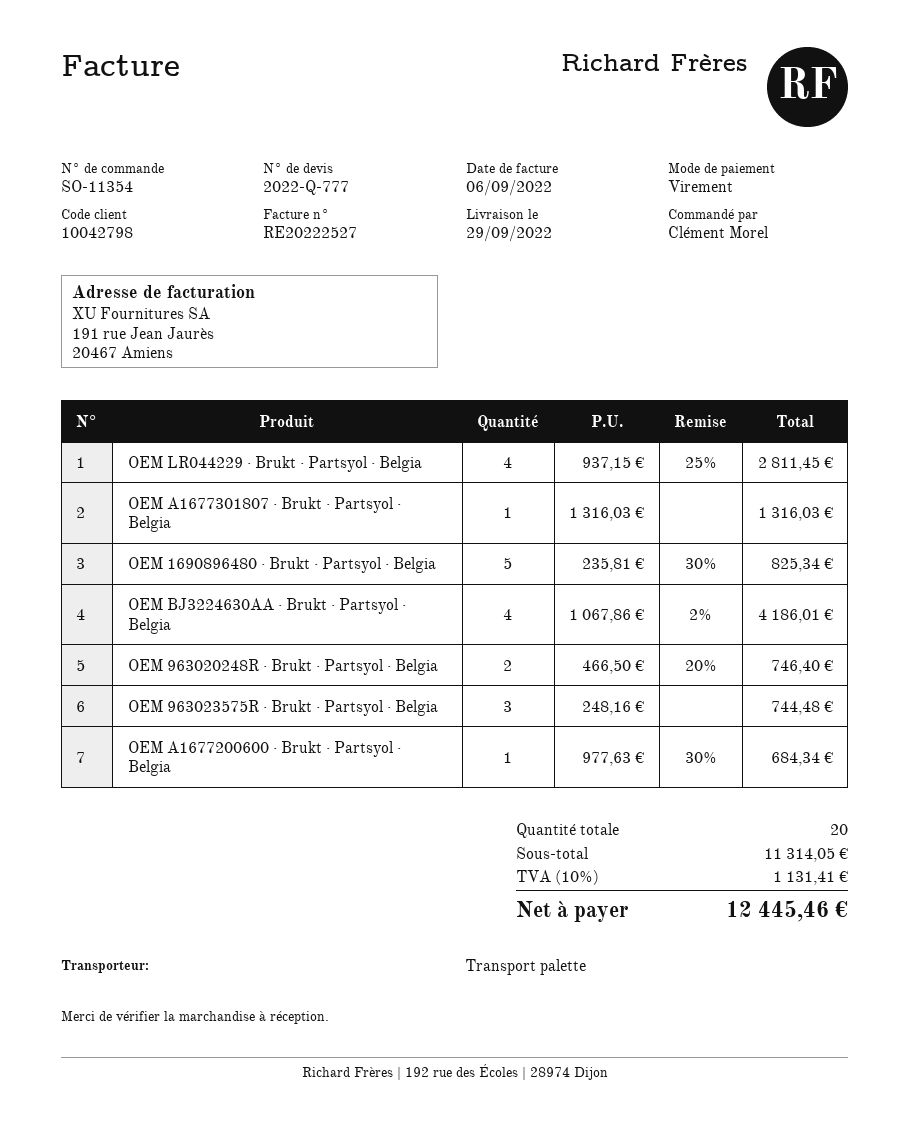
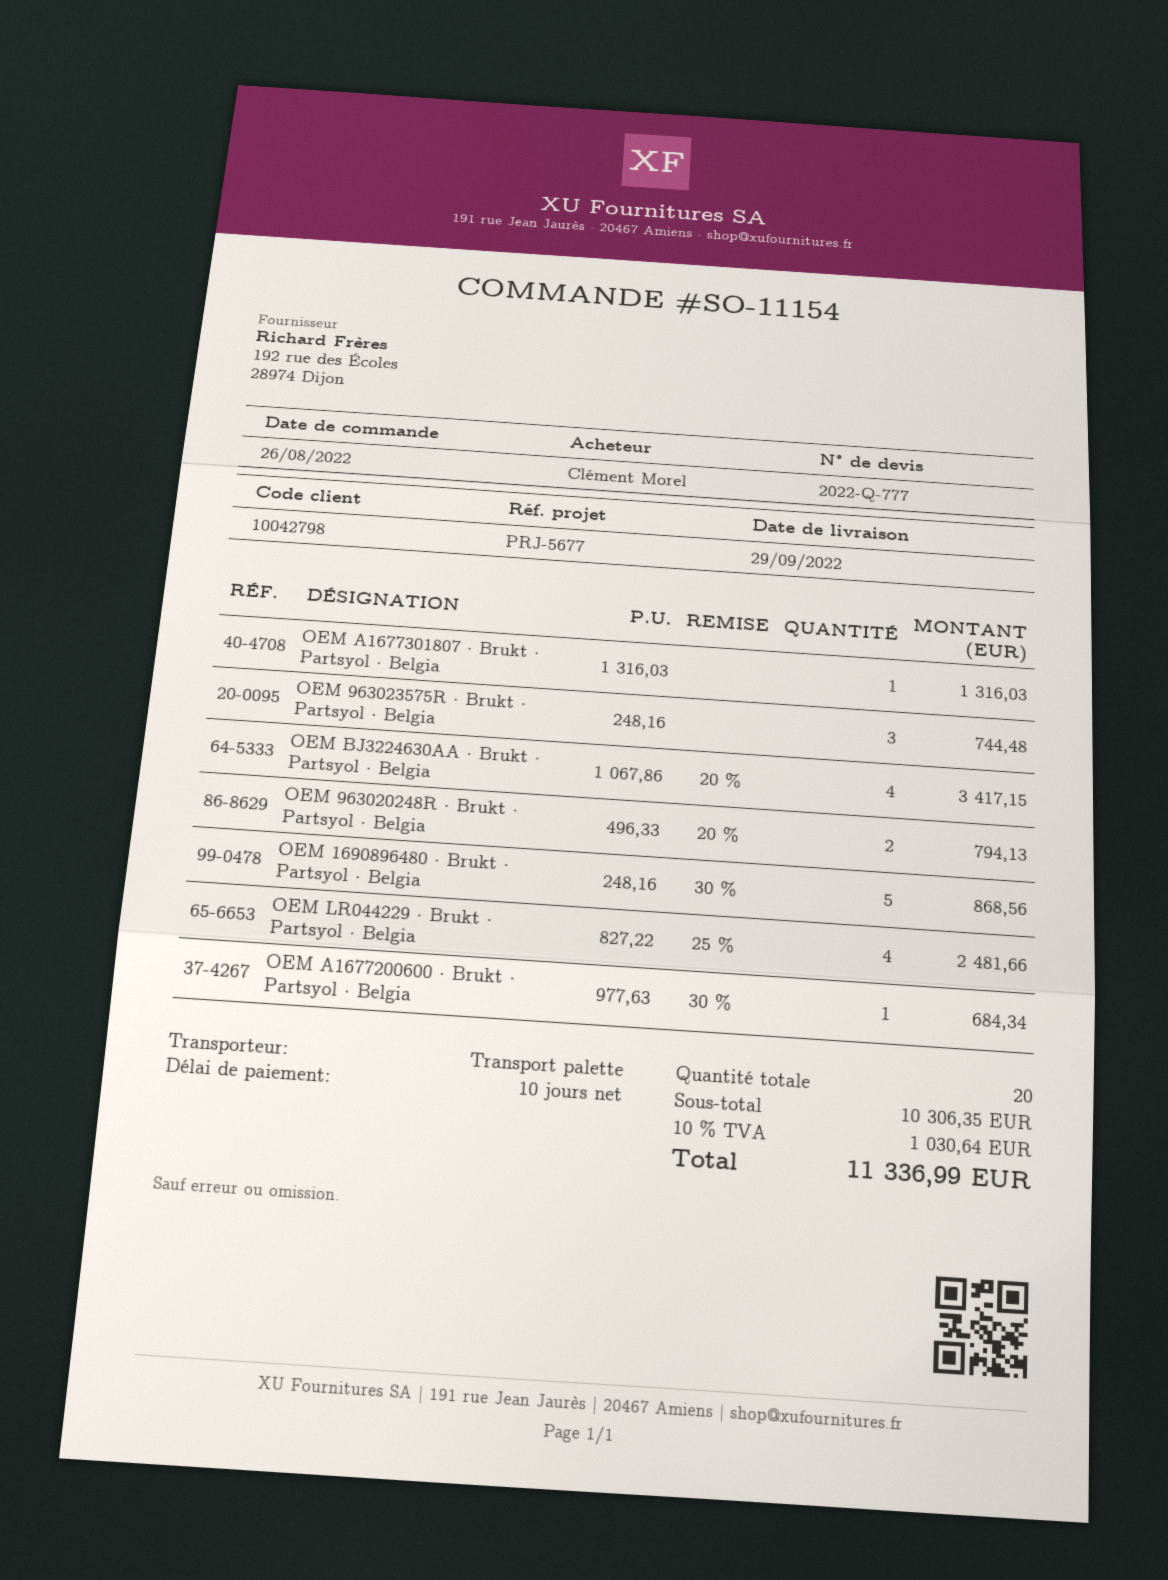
order number: SO-11354 -> SO-11154
OEM LR044229 · Brukt · Partsyol · Belgia: 4 x 937.15 - 25% = 2811.45 -> 4 x 827.22 - 25% = 2481.66
OEM 1690896480 · Brukt · Partsyol · Belgia: 5 x 235.81 - 30% = 825.34 -> 5 x 248.16 - 30% = 868.56
OEM BJ3224630AA · Brukt · Partsyol · Belgia: 4 x 1067.86 - 2% = 4186.01 -> 4 x 1067.86 - 20% = 3417.15
OEM 963020248R · Brukt · Partsyol · Belgia: 2 x 466.50 - 20% = 746.40 -> 2 x 496.33 - 20% = 794.13
subtotal: 11314.05 -> 10306.35
tax: 10% = 1131.41 -> 10% = 1030.64
total: 12445.46 -> 11336.99

